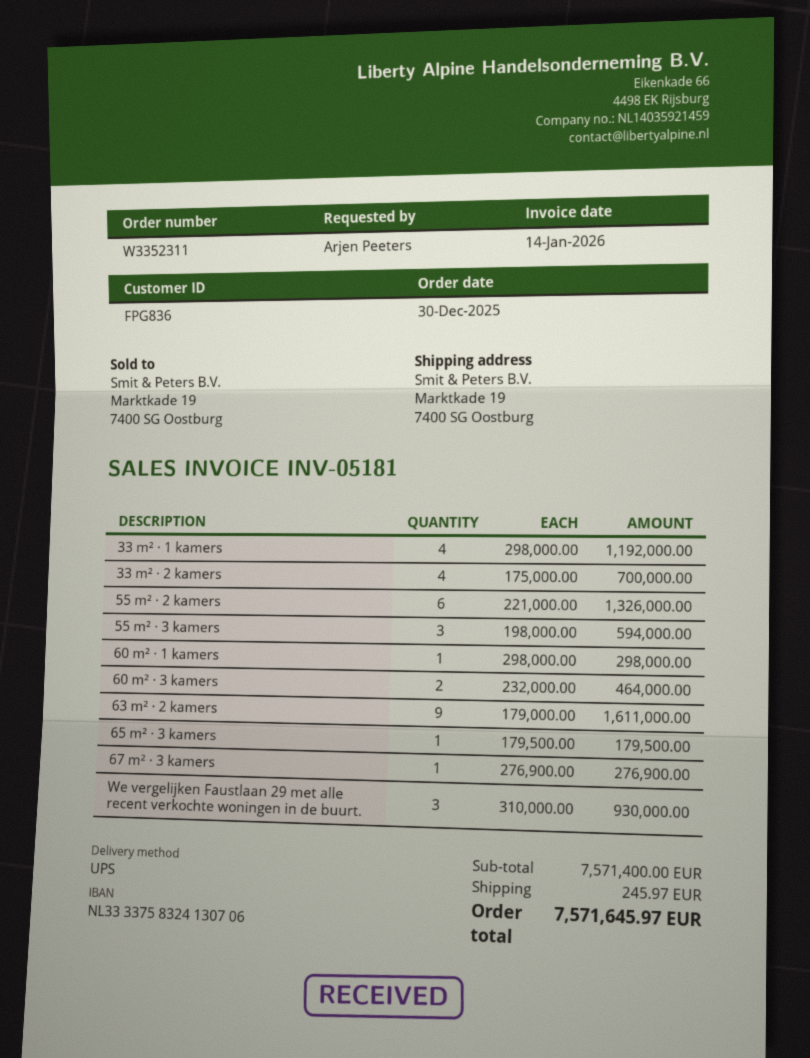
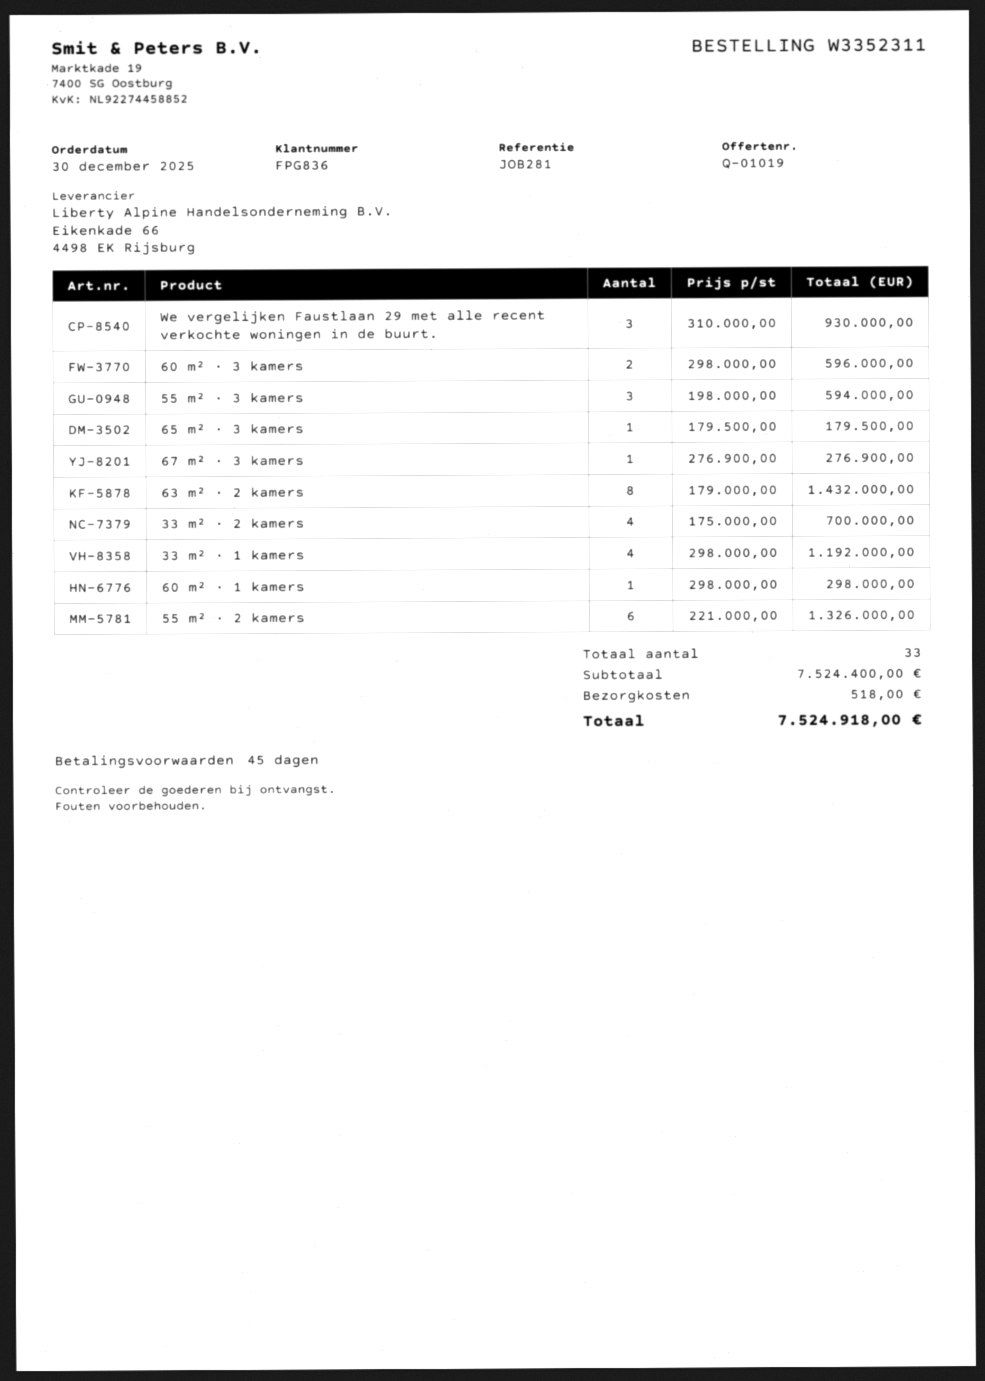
60 m² · 3 kamers: 2 x 232000.00 = 464000.00 -> 2 x 298000.00 = 596000.00
63 m² · 2 kamers: 9 x 179000.00 = 1611000.00 -> 8 x 179000.00 = 1432000.00
subtotal: 7571400.00 -> 7524400.00
shipping: 245.97 -> 518.00
total: 7571645.97 -> 7524918.00

